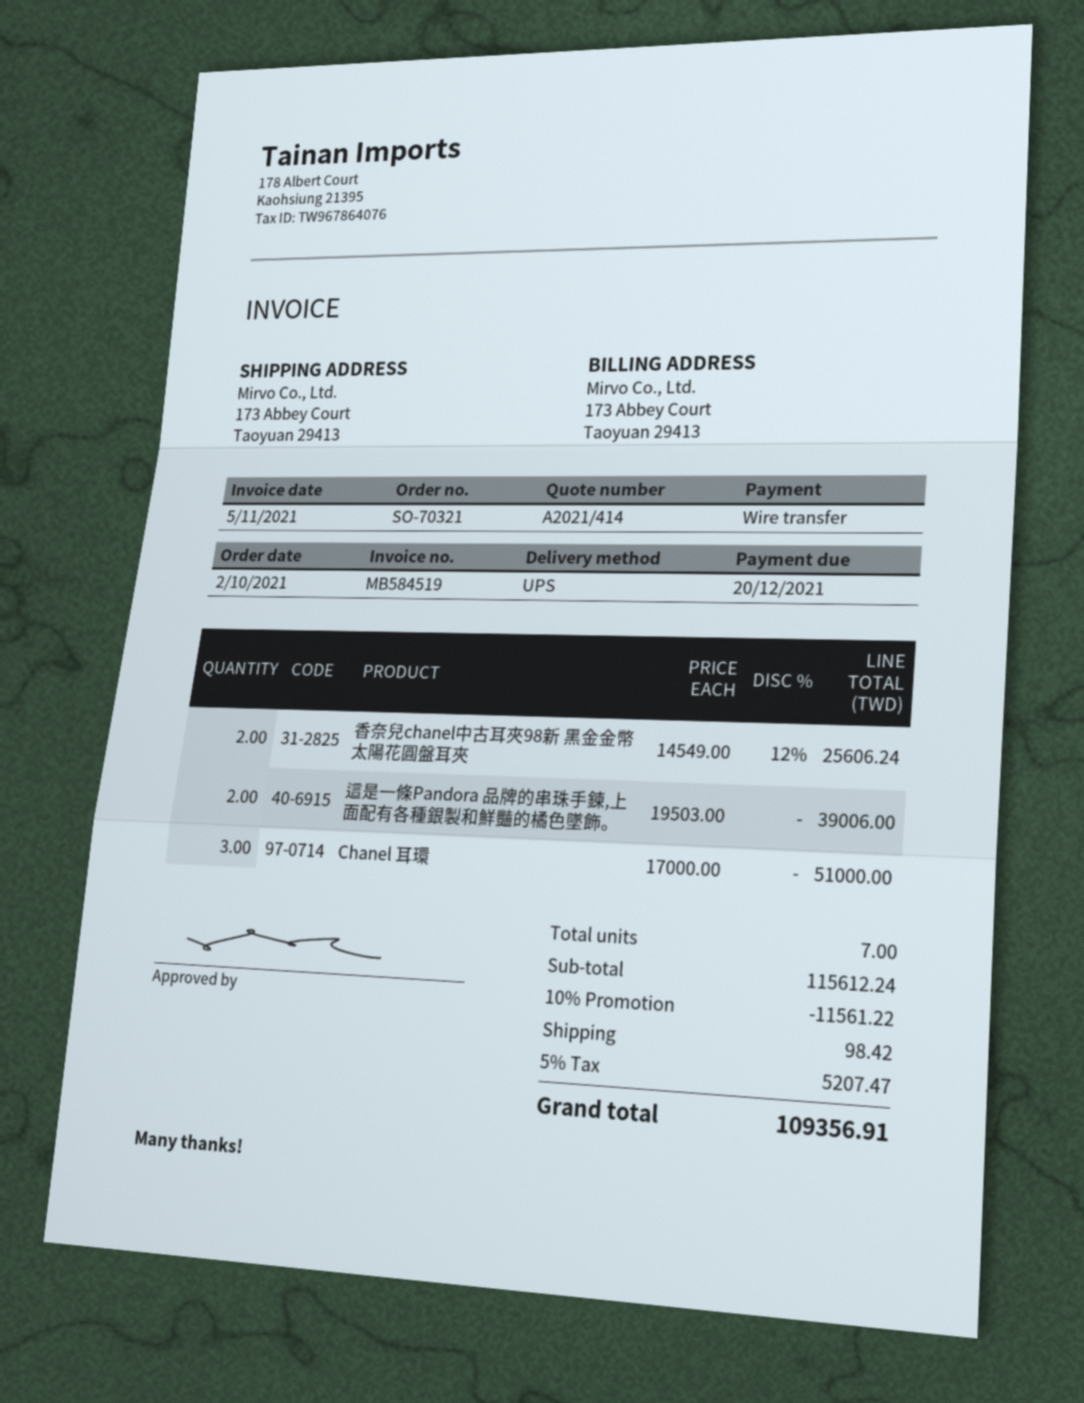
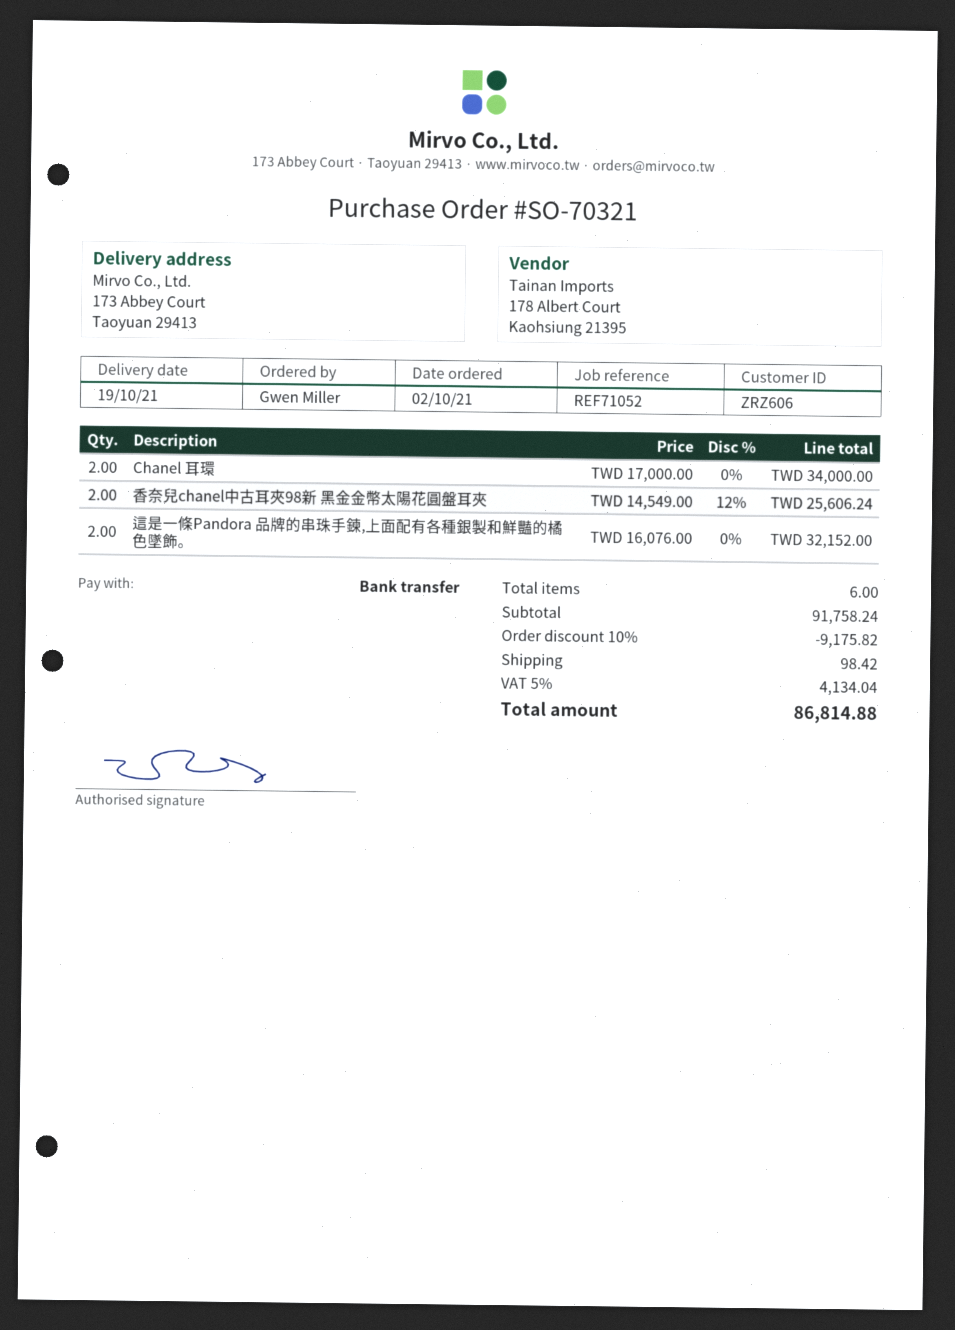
這是一條Pandora 品牌的串珠手鍊,上面配有各種銀製和鮮豔的橘色墜飾。: 2 x 19503.00 = 39006.00 -> 2 x 16076.00 = 32152.00
Chanel 耳環: 3 x 17000.00 = 51000.00 -> 2 x 17000.00 = 34000.00
total quantity: 7 -> 6
subtotal: 115612.24 -> 91758.24
discount: 10% = 11561.22 -> 10% = 9175.82
tax: 5% = 5207.47 -> 5% = 4134.04
total: 109356.91 -> 86814.88

